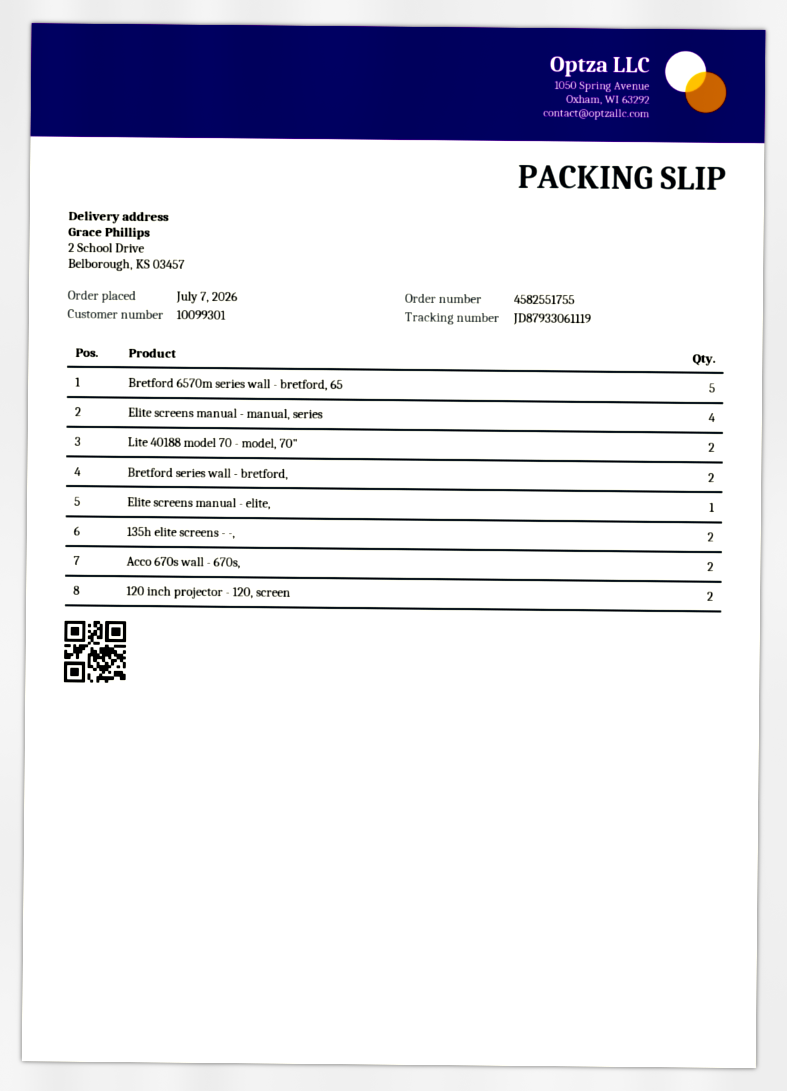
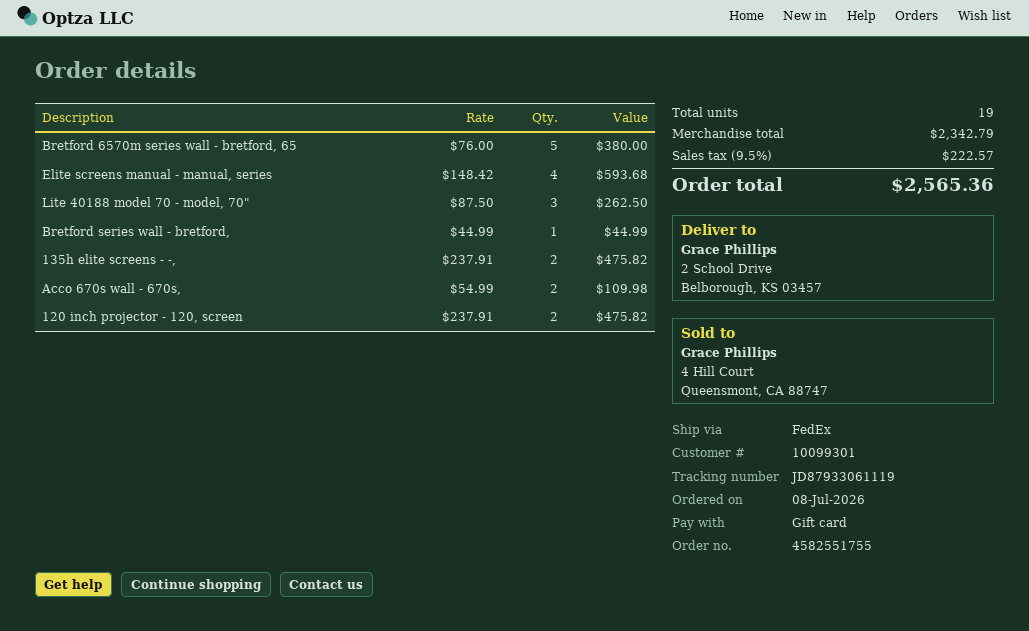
order date: 2026-07-07 -> 2026-07-08
Lite 40188 model 70 - model, 70": 2 -> 3
Bretford series wall - bretford,: 2 -> 1
Elite screens manual - elite,: 1 -> none

